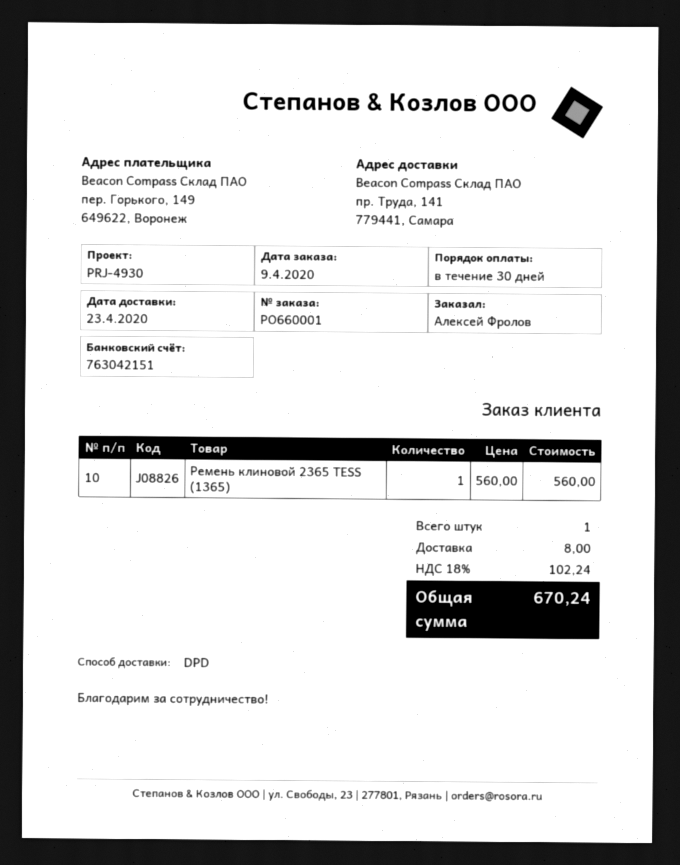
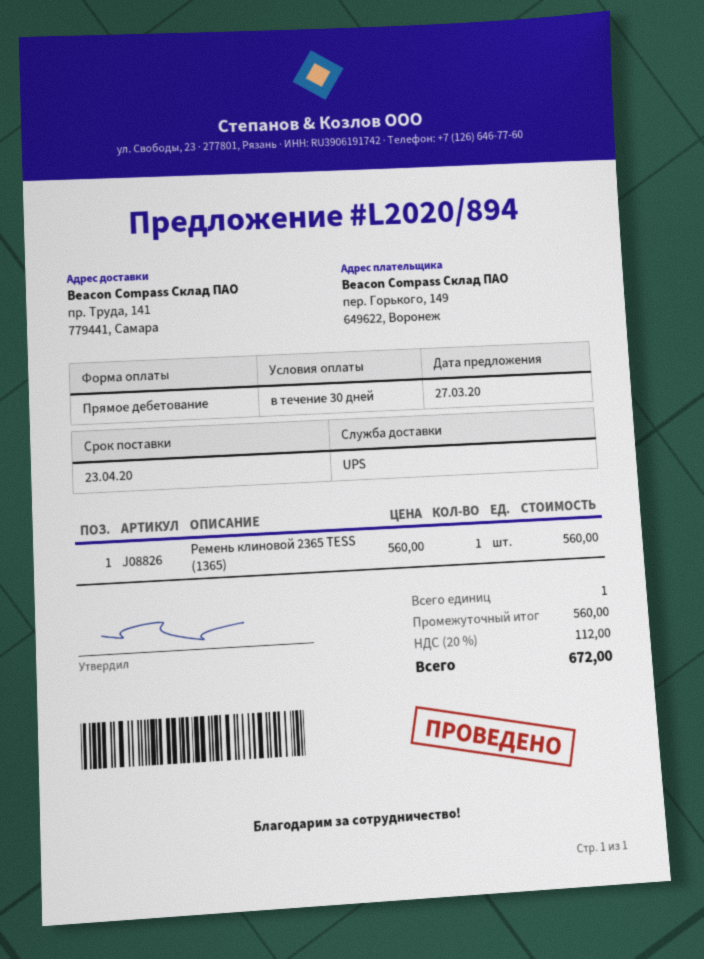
shipping method: DPD -> UPS
shipping: 8.00 -> none
tax: 18% = 102.24 -> 20% = 112.00
total: 670.24 -> 672.00

